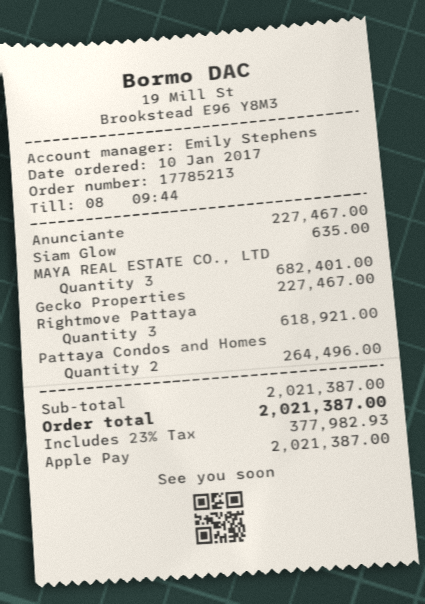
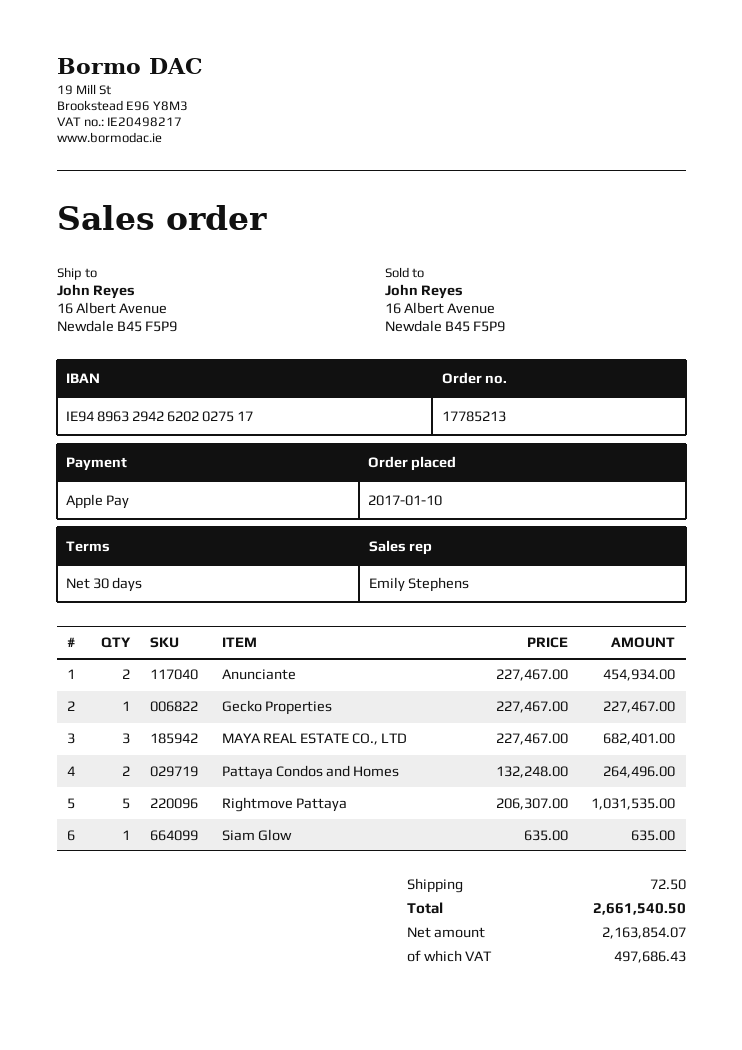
Anunciante: 1 for 227467.00 -> 2 for 454934.00
Rightmove Pattaya: 3 for 618921.00 -> 5 for 1031535.00
shipping: none -> 72.50
tax: 377982.93 -> 497686.43
total: 2021387.00 -> 2661540.50

